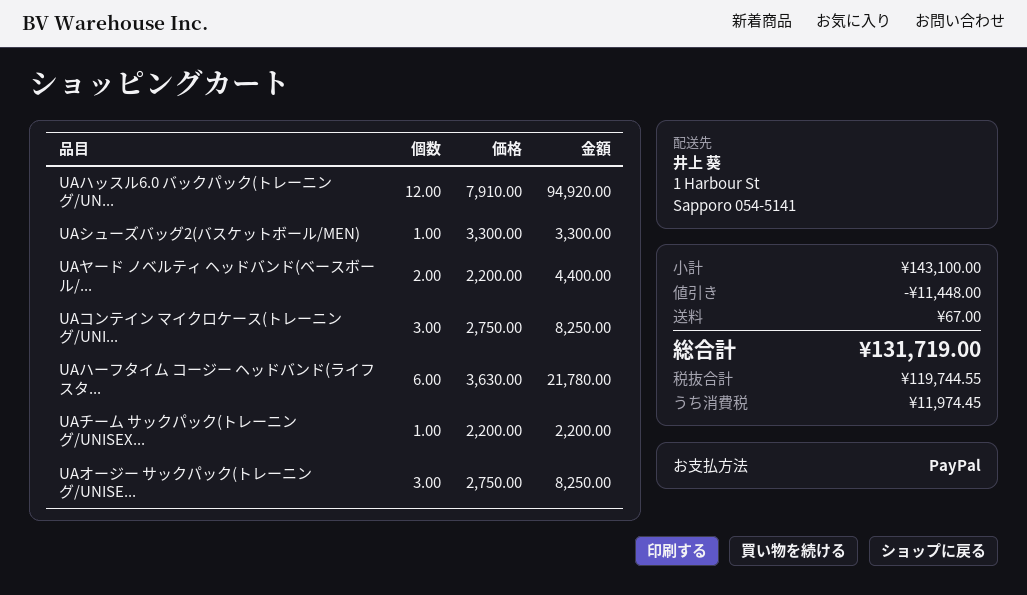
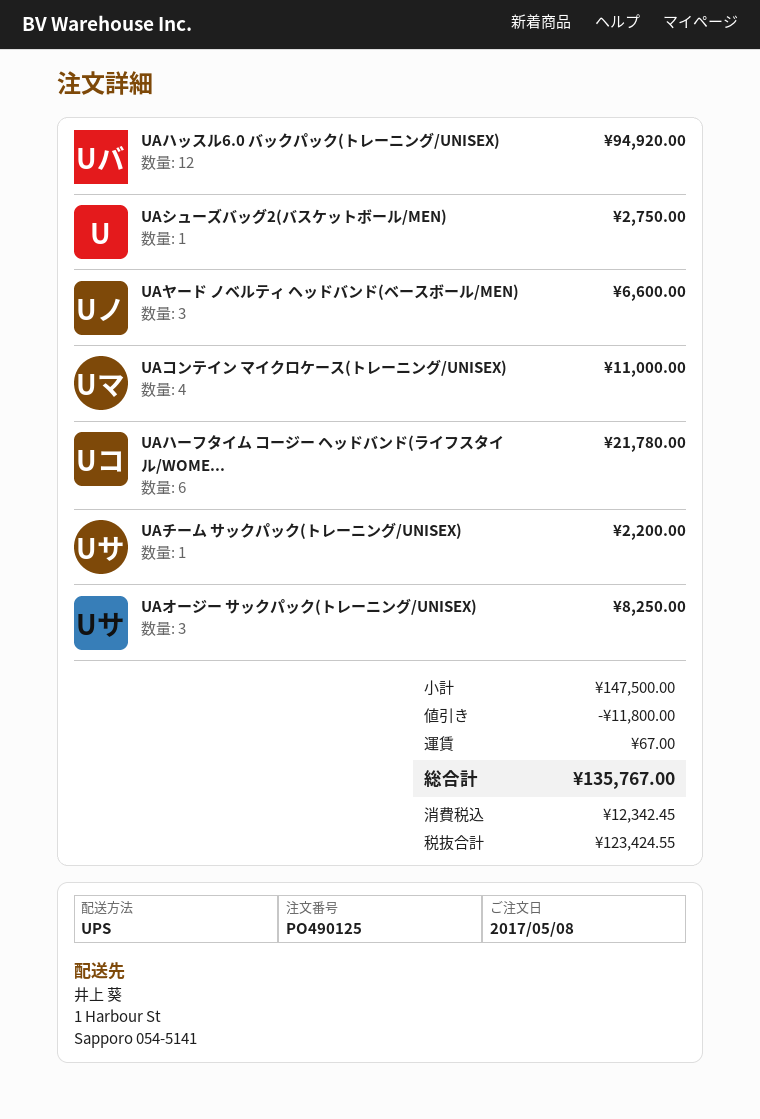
UAシューズバッグ2(バスケットボール/MEN): 1 for 3300.00 -> 1 for 2750.00
UAヤード ノベルティ ヘッドバンド(ベースボール/...: 2 for 4400.00 -> 3 for 6600.00
UAコンテイン マイクロケース(トレーニング/UNI...: 3 for 8250.00 -> 4 for 11000.00
subtotal: 143100.00 -> 147500.00
discount: 11448.00 -> 11800.00
net: 119744.55 -> 123424.55
tax: 11974.45 -> 12342.45
total: 131719.00 -> 135767.00

